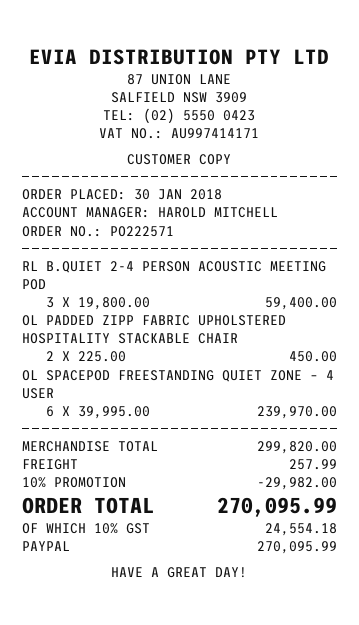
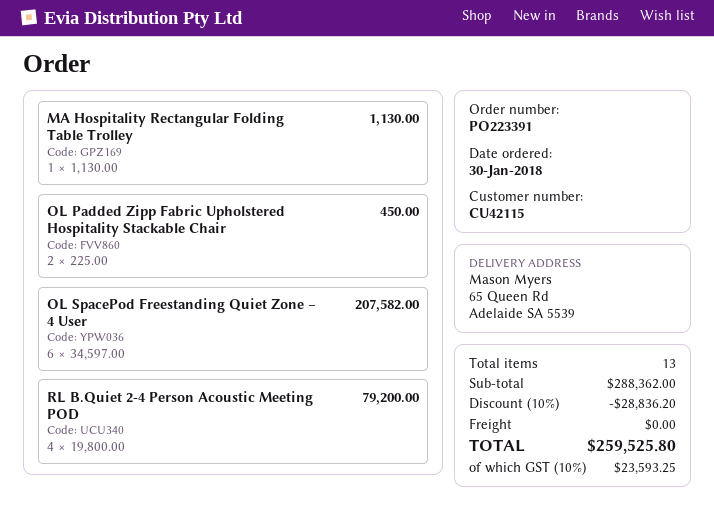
order number: PO222571 -> PO223391
RL B.QUIET 2-4 PERSON ACOUSTIC MEETING POD: 3 x 19800.00 = 59400.00 -> 4 x 19800.00 = 79200.00
OL SPACEPOD FREESTANDING QUIET ZONE – 4 USER: 6 x 39995.00 = 239970.00 -> 6 x 34597.00 = 207582.00
MA Hospitality Rectangular Folding Table Trolley: none -> 1 x 1130.00 = 1130.00
subtotal: 299820.00 -> 288362.00
discount: 10% = 29982.00 -> 10% = 28836.20
shipping: 257.99 -> 0.00
tax: 10% = 24554.18 -> 10% = 23593.25
total: 270095.99 -> 259525.80

